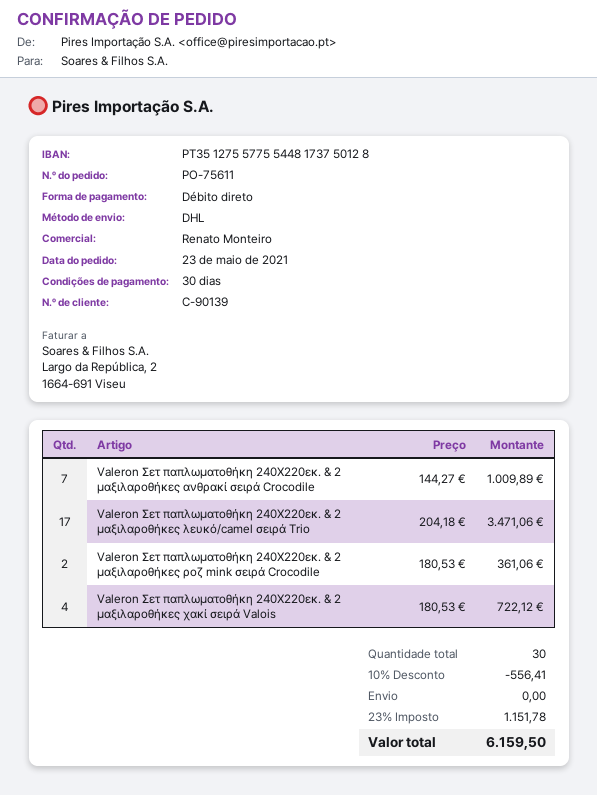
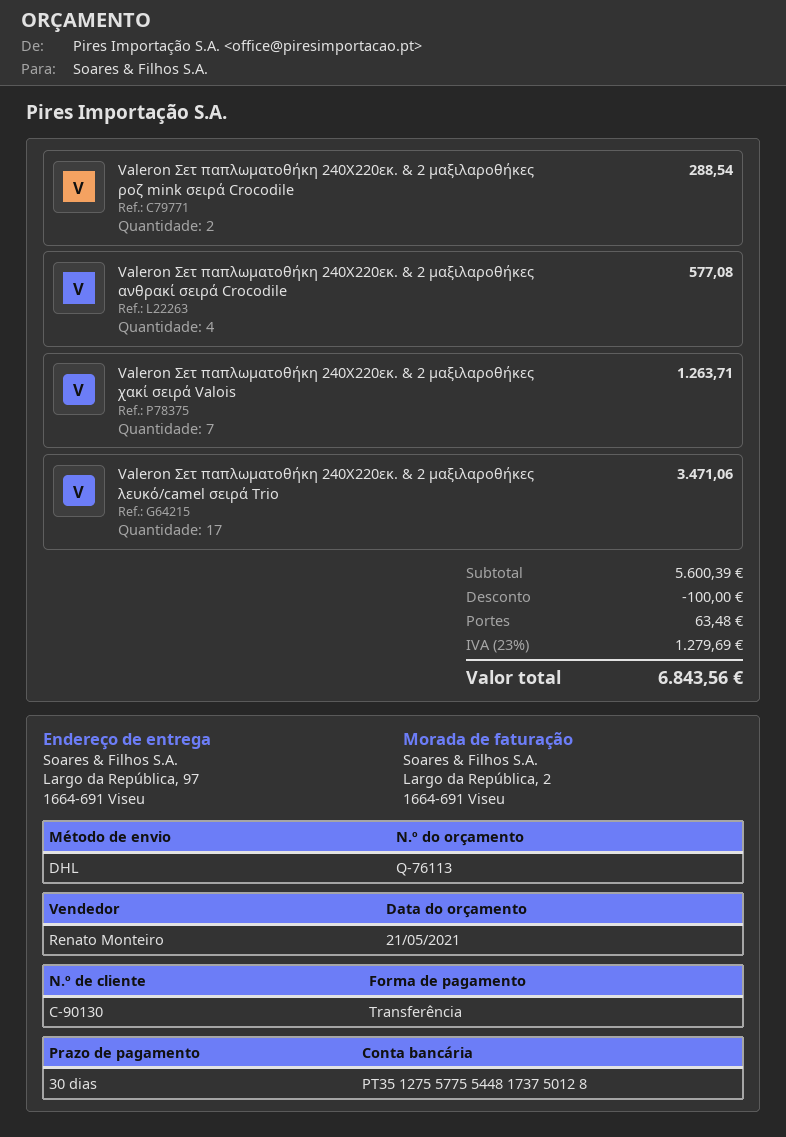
customer number: C-90139 -> C-90130
payment method: direct debit -> bank transfer
Valeron Σετ παπλωματοθήκη 240Χ220εκ. & 2 μαξιλαροθήκες ανθρακί σειρά Crocodile: 7 for 1009.89 -> 4 for 577.08
Valeron Σετ παπλωματοθήκη 240Χ220εκ. & 2 μαξιλαροθήκες ροζ mink σειρά Crocodile: 2 for 361.06 -> 2 for 288.54
Valeron Σετ παπλωματοθήκη 240Χ220εκ. & 2 μαξιλαροθήκες χακί σειρά Valois: 4 for 722.12 -> 7 for 1263.71
discount: 556.41 -> 100.00
shipping: 0.00 -> 63.48
tax: 23% = 1151.78 -> 23% = 1279.69
total: 6159.50 -> 6843.56

